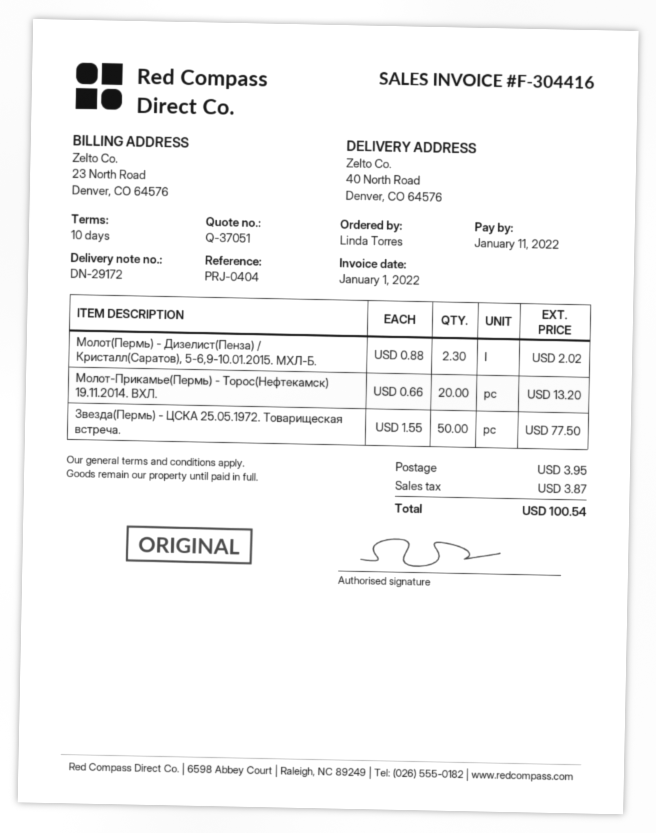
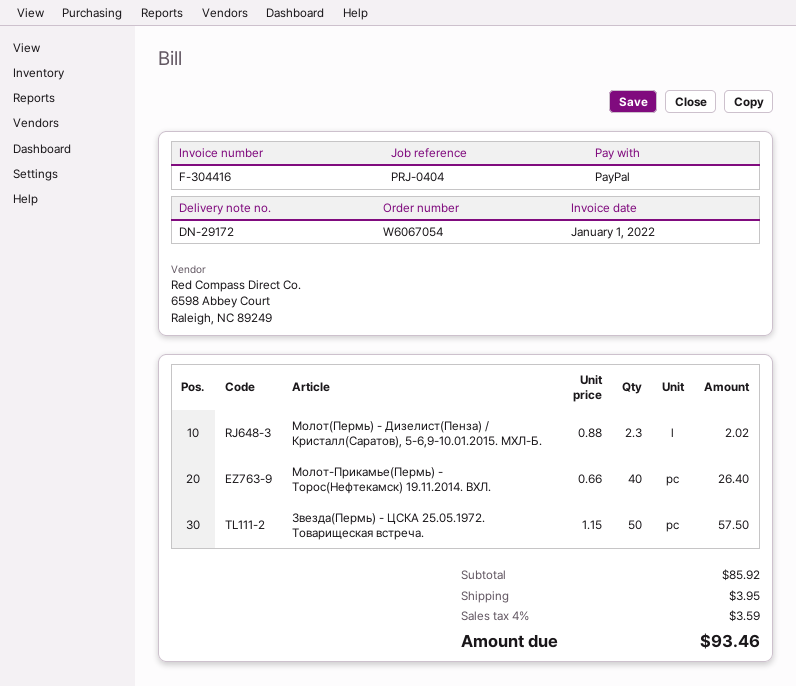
Молот-Прикамье(Пермь) - Торос(Нефтекамск) 19.11.2014. ВХЛ.: 20 x 0.66 = 13.20 -> 40 x 0.66 = 26.40
Звезда(Пермь) - ЦСКА 25.05.1972. Товарищеская встреча.: 50 x 1.55 = 77.50 -> 50 x 1.15 = 57.50
tax: 3.87 -> 3.59
total: 100.54 -> 93.46

